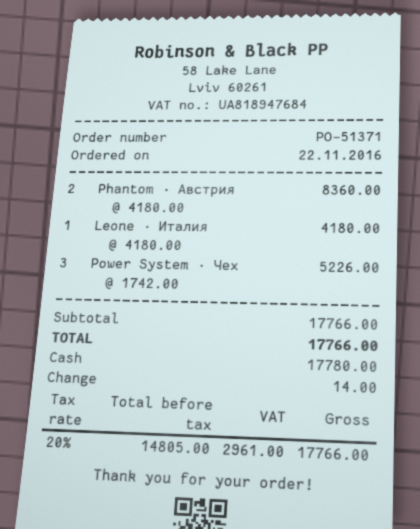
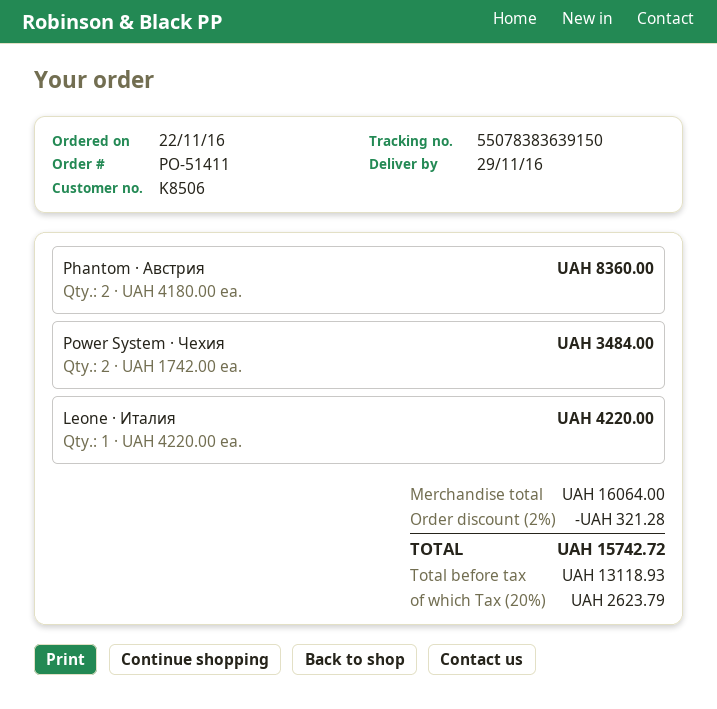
order number: PO-51371 -> PO-51411
Leone · Италия: 1 x 4180.00 = 4180.00 -> 1 x 4220.00 = 4220.00
Power System · Чех: 3 x 1742.00 = 5226.00 -> 2 x 1742.00 = 3484.00
subtotal: 17766.00 -> 16064.00
discount: none -> 2% = 321.28
net: 14805.00 -> 13118.93
tax: 20% = 2961.00 -> 20% = 2623.79
total: 17766.00 -> 15742.72

